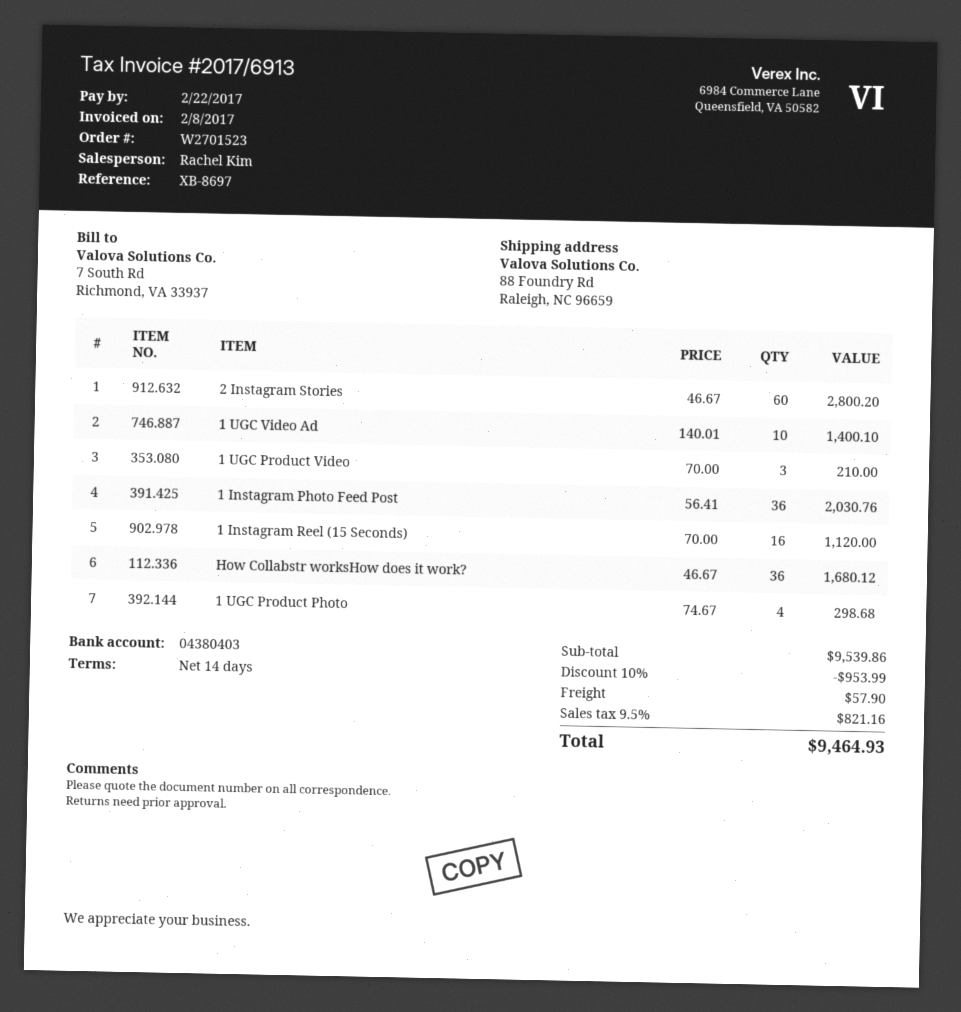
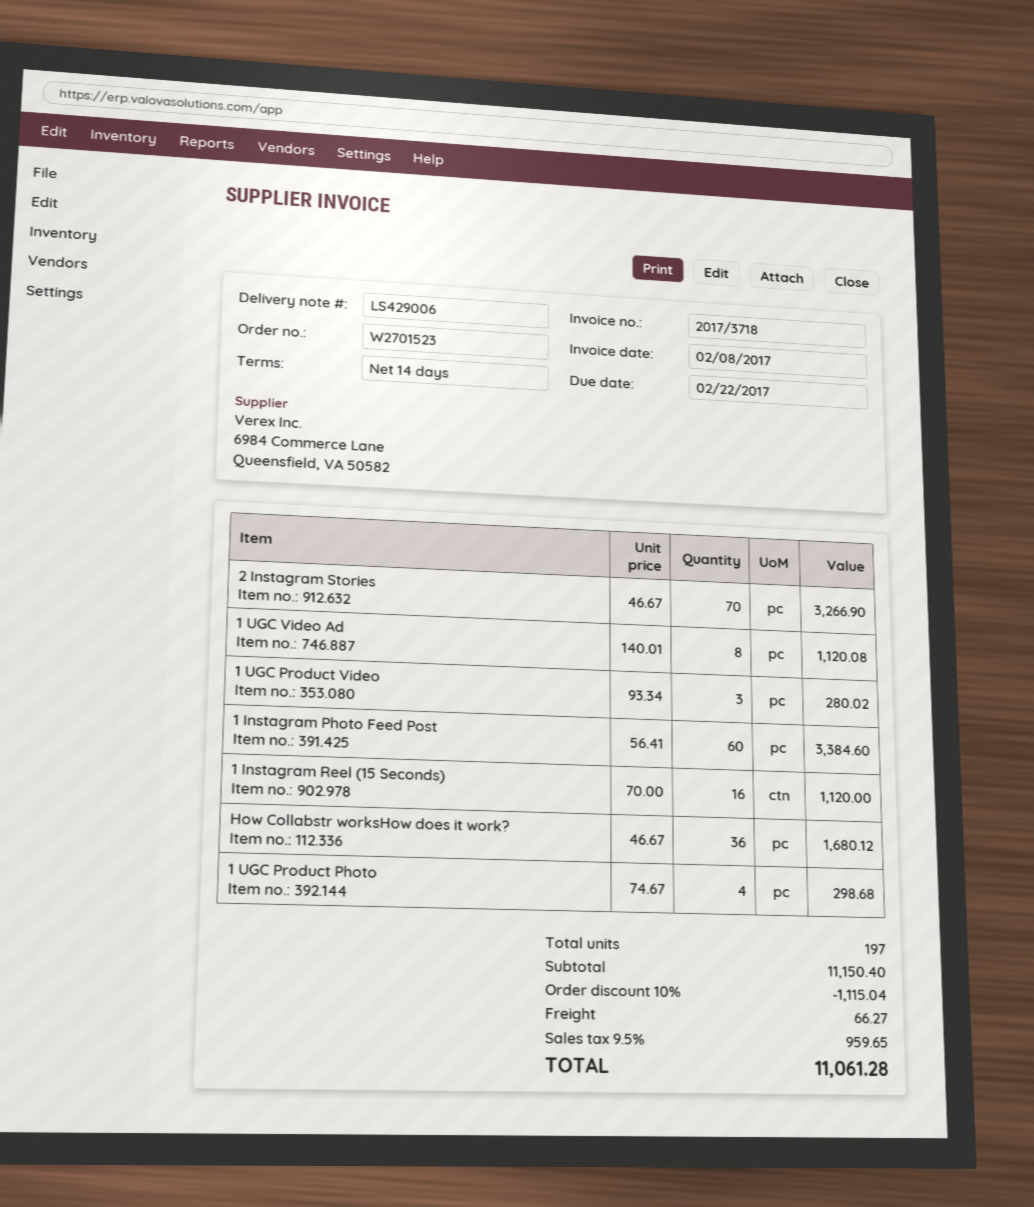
invoice number: 2017/6913 -> 2017/3718
2 Instagram Stories: 60 x 46.67 = 2800.20 -> 70 x 46.67 = 3266.90
1 UGC Video Ad: 10 x 140.01 = 1400.10 -> 8 x 140.01 = 1120.08
1 UGC Product Video: 3 x 70.00 = 210.00 -> 3 x 93.34 = 280.02
1 Instagram Photo Feed Post: 36 x 56.41 = 2030.76 -> 60 x 56.41 = 3384.60
subtotal: 9539.86 -> 11150.40
discount: 10% = 953.99 -> 10% = 1115.04
shipping: 57.90 -> 66.27
tax: 9.5% = 821.16 -> 9.5% = 959.65
total: 9464.93 -> 11061.28

